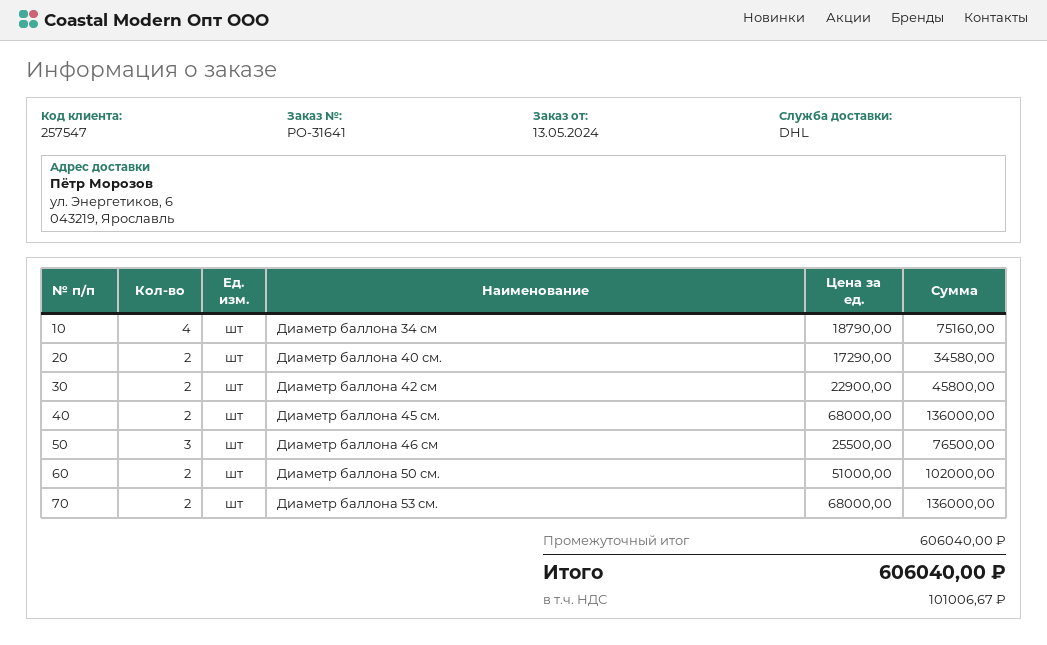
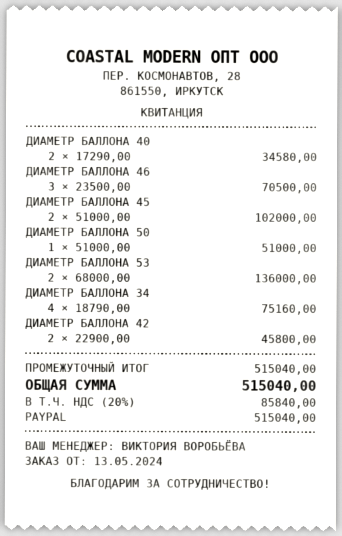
Диаметр баллона 45 см.: 2 x 68000.00 = 136000.00 -> 2 x 51000.00 = 102000.00
Диаметр баллона 46 см: 3 x 25500.00 = 76500.00 -> 3 x 23500.00 = 70500.00
Диаметр баллона 50 см.: 2 x 51000.00 = 102000.00 -> 1 x 51000.00 = 51000.00
subtotal: 606040.00 -> 515040.00
tax: 101006.67 -> 85840.00
total: 606040.00 -> 515040.00

